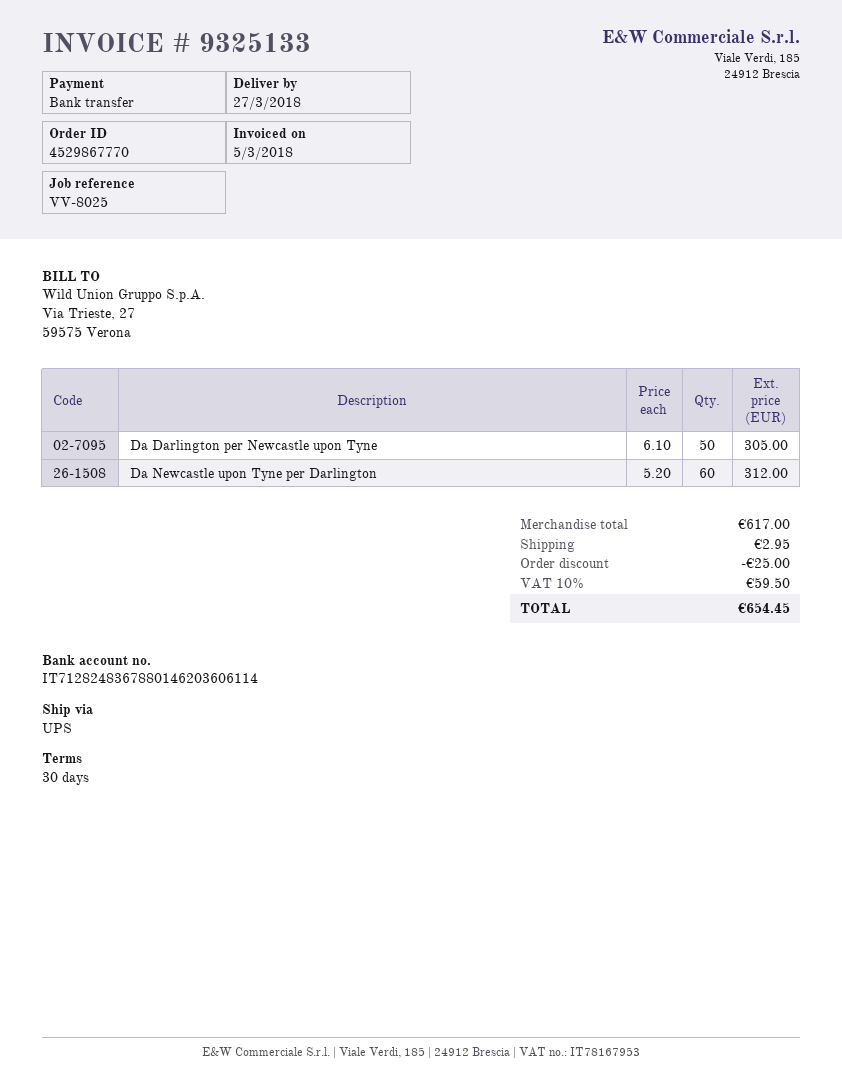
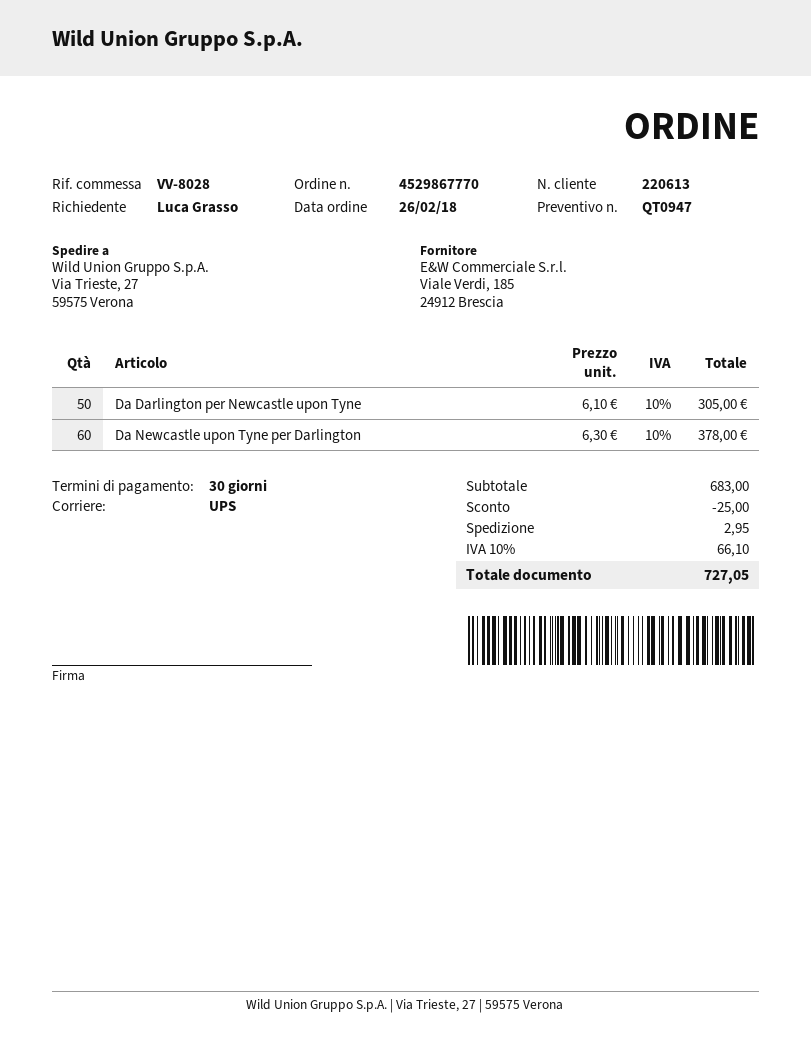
reference: VV-8025 -> VV-8028
Da Newcastle upon Tyne per Darlington: 60 x 5.20 = 312.00 -> 60 x 6.30 = 378.00
subtotal: 617.00 -> 683.00
tax: 10% = 59.50 -> 10% = 66.10
total: 654.45 -> 727.05

